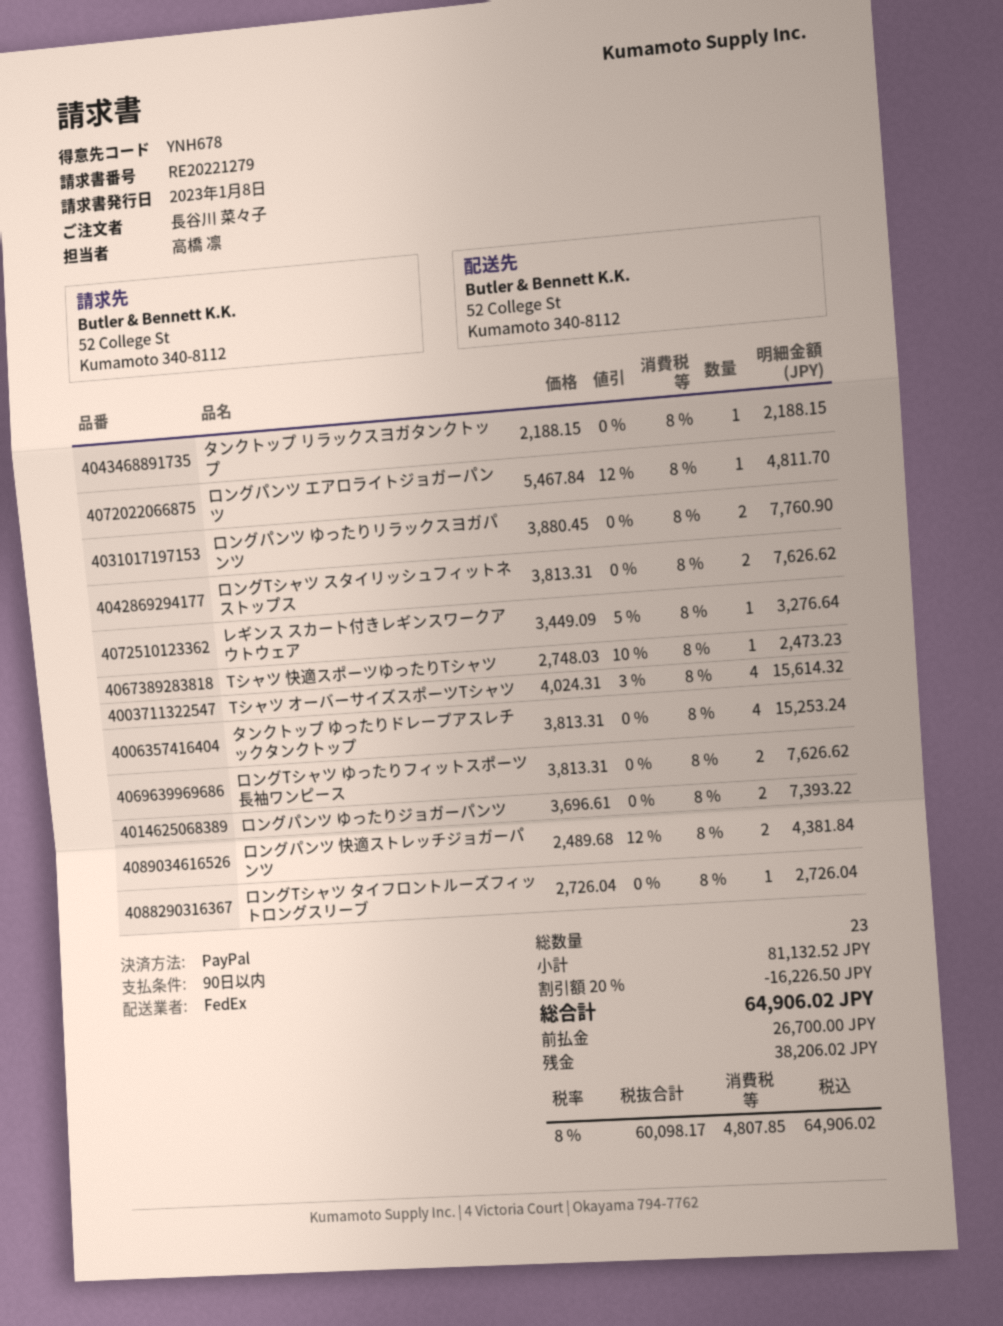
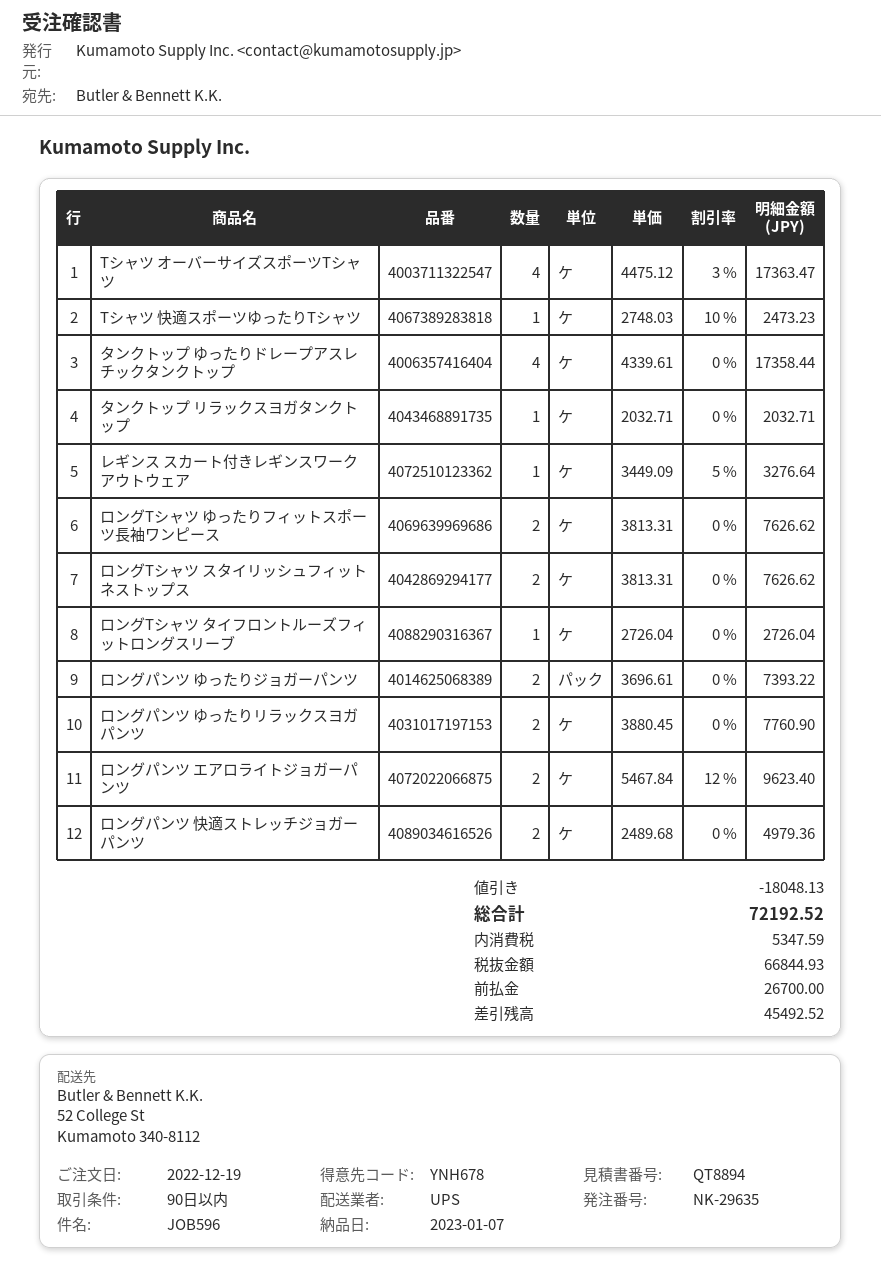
shipping method: FedEx -> UPS
タンクトップ リラックスヨガタンクトップ: 1 x 2188.15 = 2188.15 -> 1 x 2032.71 = 2032.71
ロングパンツ エアロライトジョガーパンツ: 1 x 5467.84 - 12% = 4811.70 -> 2 x 5467.84 - 12% = 9623.40
Tシャツ オーバーサイズスポーツTシャツ: 4 x 4024.31 - 3% = 15614.32 -> 4 x 4475.12 - 3% = 17363.47
タンクトップ ゆったりドレープアスレチックタンクトップ: 4 x 3813.31 = 15253.24 -> 4 x 4339.61 = 17358.44
ロングパンツ 快適ストレッチジョガーパンツ: 2 x 2489.68 - 12% = 4381.84 -> 2 x 2489.68 = 4979.36
discount: 16226.50 -> 18048.13
net: 60098.17 -> 66844.93
tax: 4807.85 -> 5347.59
total: 64906.02 -> 72192.52
balance: 38206.02 -> 45492.52

